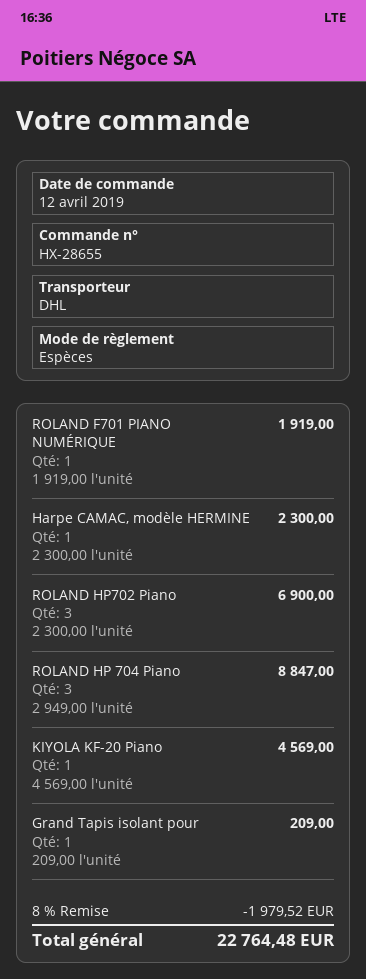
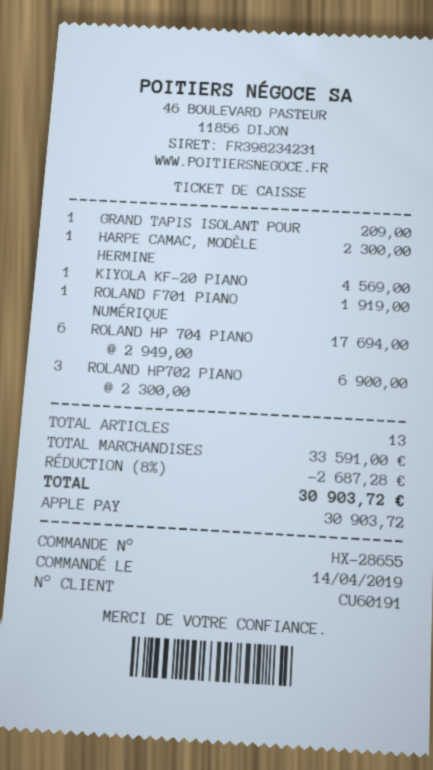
order date: 2019-04-12 -> 2019-04-14
payment method: cash -> Apple Pay
ROLAND HP 704 Piano: 3 x 2949.00 = 8847.00 -> 6 x 2949.00 = 17694.00
discount: 8% = 1979.52 -> 8% = 2687.28
total: 22764.48 -> 30903.72

